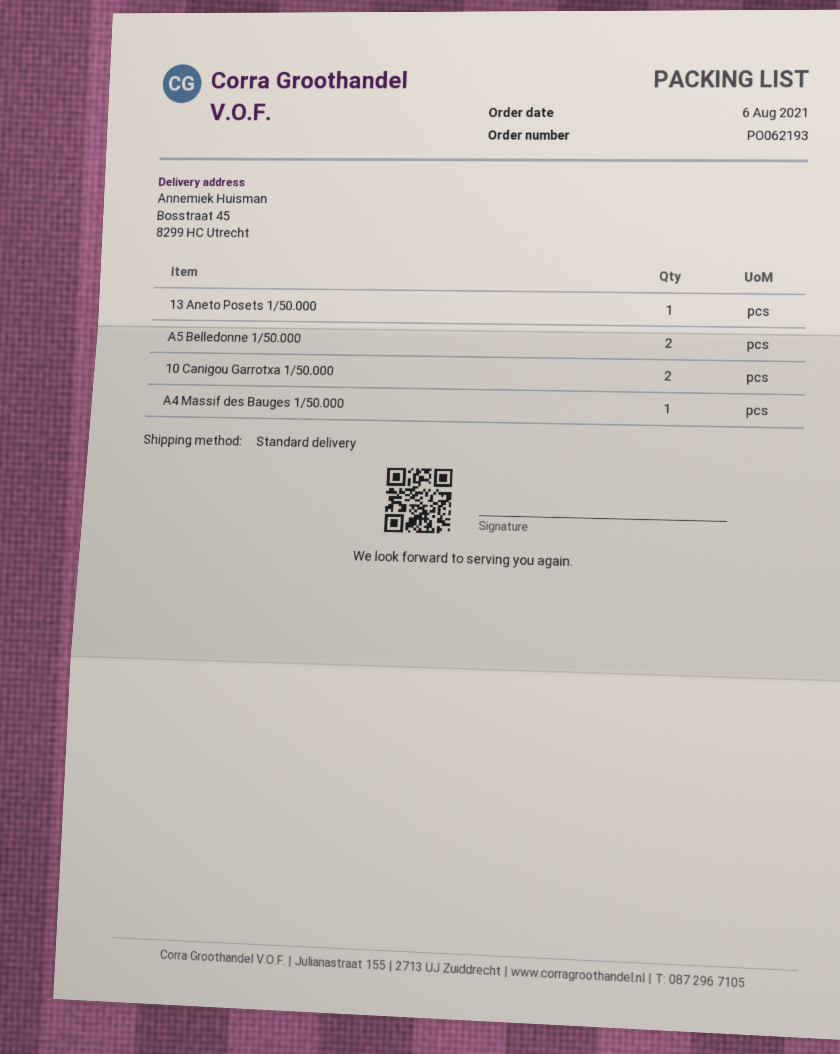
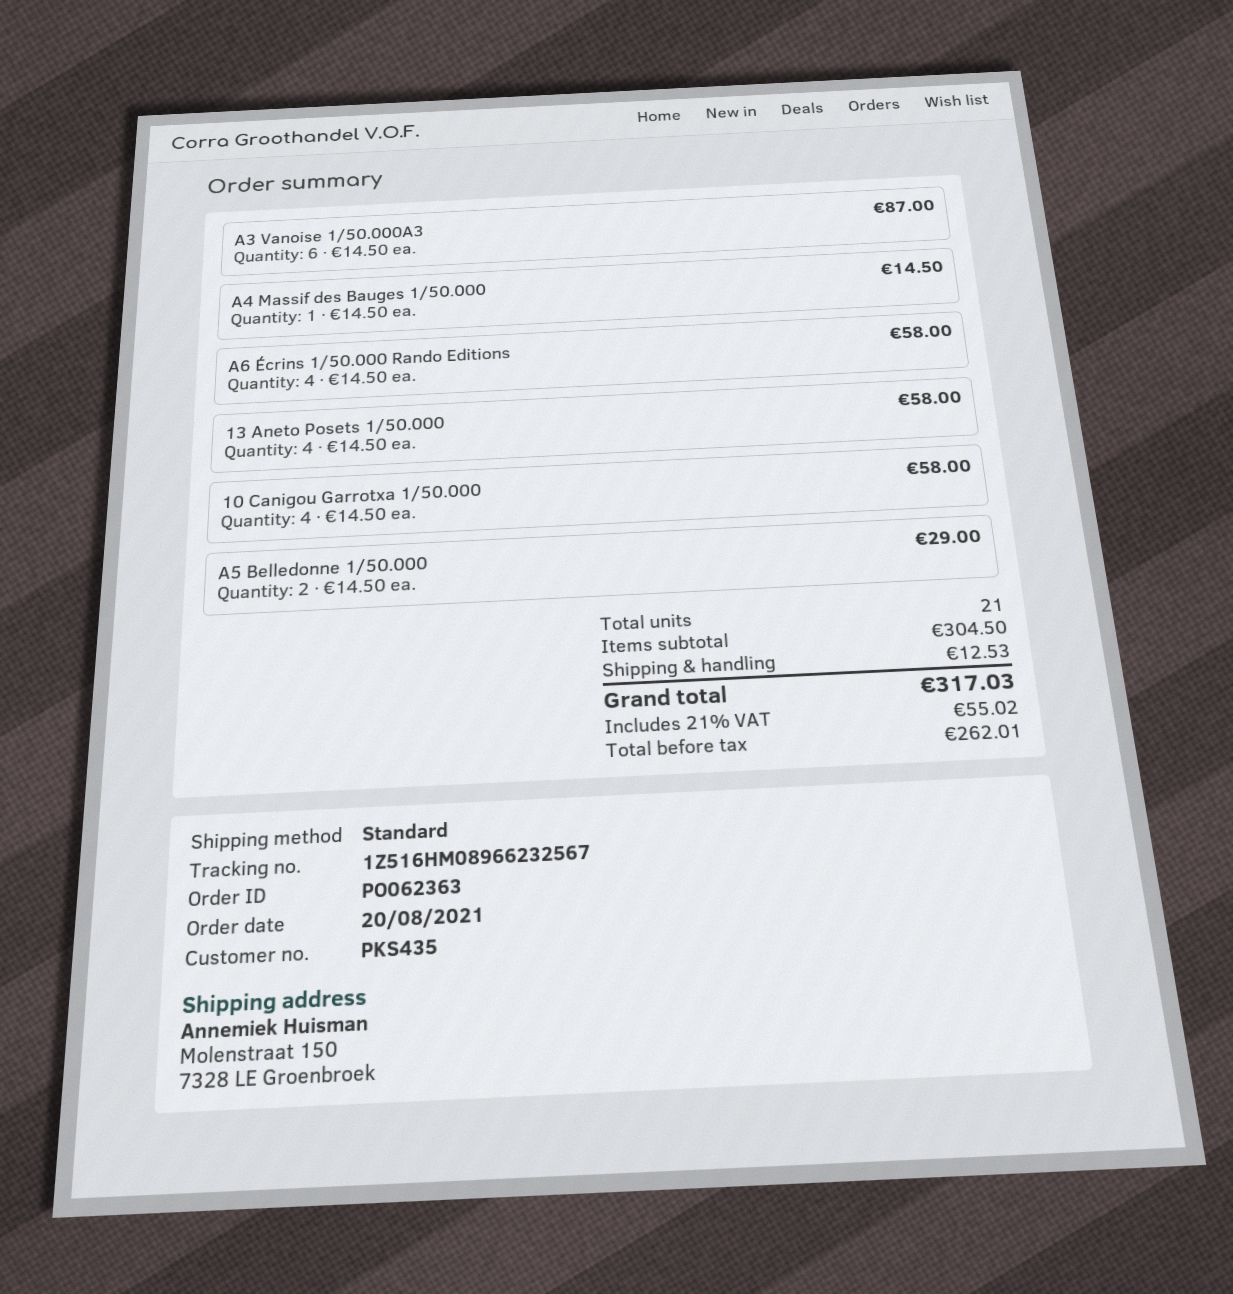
order number: PO062193 -> PO062363
order date: 2021-08-06 -> 2021-08-20
ship to: Bosstraat 45, 8299 HC Utrecht -> Molenstraat 150, 7328 LE Groenbroek
13 Aneto Posets 1/50.000: 1 -> 4
10 Canigou Garrotxa 1/50.000: 2 -> 4
A3 Vanoise 1/50.000A3: none -> 6
A6 Écrins 1/50.000 Rando Editions: none -> 4

